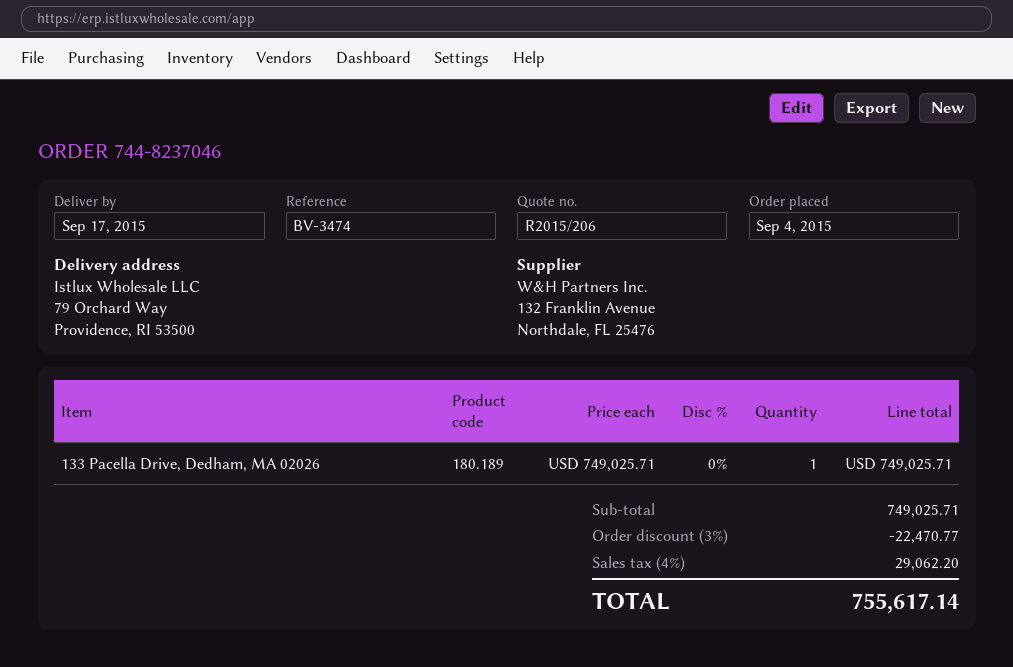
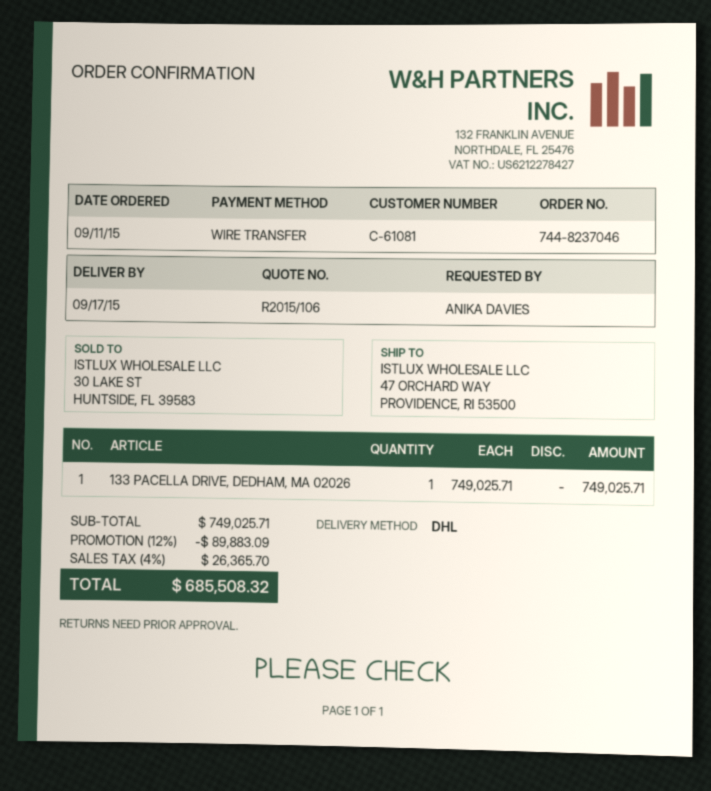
quote number: R2015/206 -> R2015/106
order date: 2015-09-04 -> 2015-09-11
ship to: 79 Orchard Way, Providence, RI 53500 -> 47 ORCHARD WAY, PROVIDENCE, RI 53500
discount: 3% = 22470.77 -> 12% = 89883.09
tax: 4% = 29062.20 -> 4% = 26365.70
total: 755617.14 -> 685508.32

